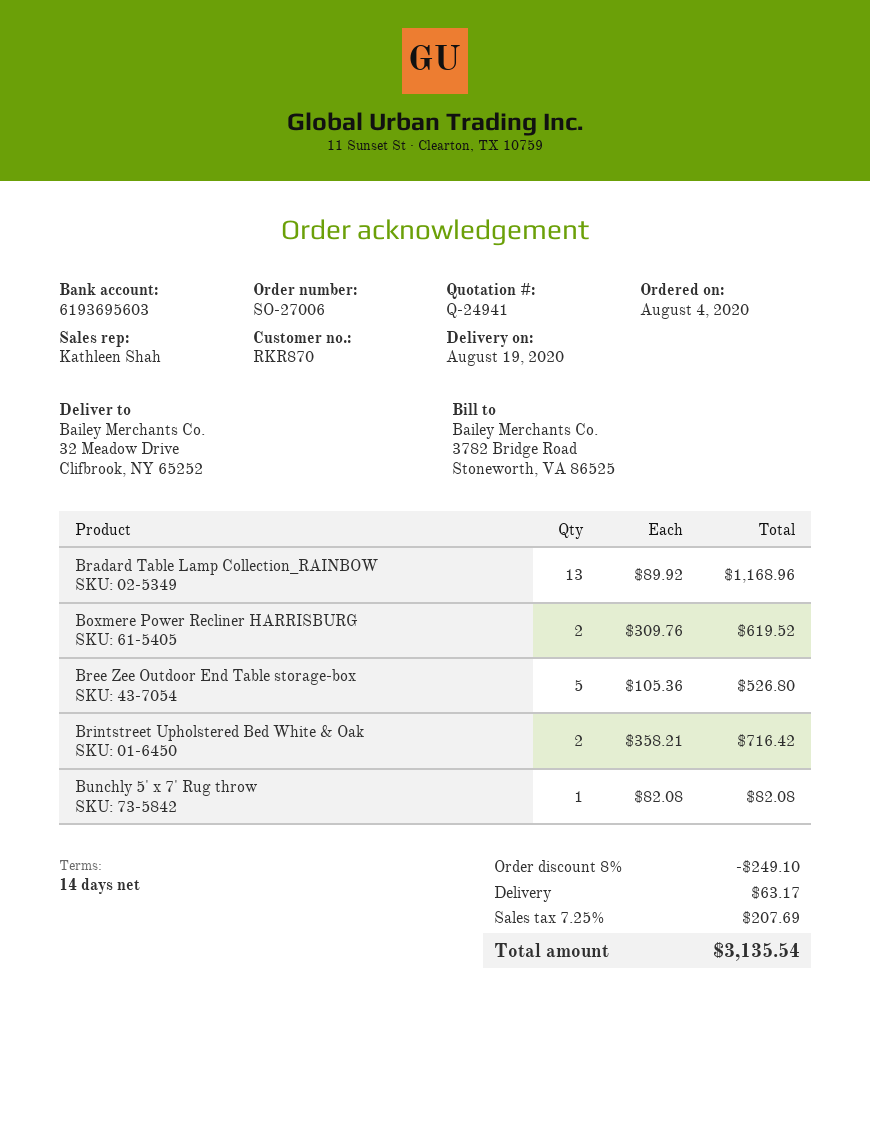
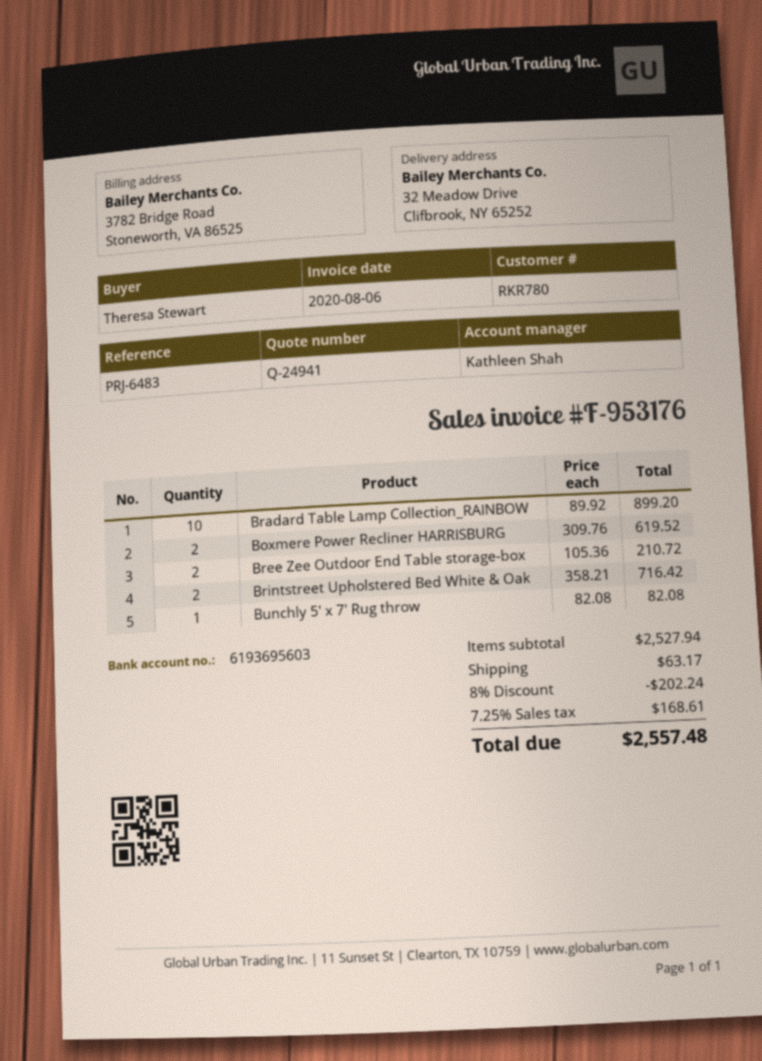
customer number: RKR870 -> RKR780
Bradard Table Lamp Collection_RAINBOW: 13 x 89.92 = 1168.96 -> 10 x 89.92 = 899.20
Bree Zee Outdoor End Table storage-box: 5 x 105.36 = 526.80 -> 2 x 105.36 = 210.72
discount: 8% = 249.10 -> 8% = 202.24
tax: 7.25% = 207.69 -> 7.25% = 168.61
total: 3135.54 -> 2557.48

